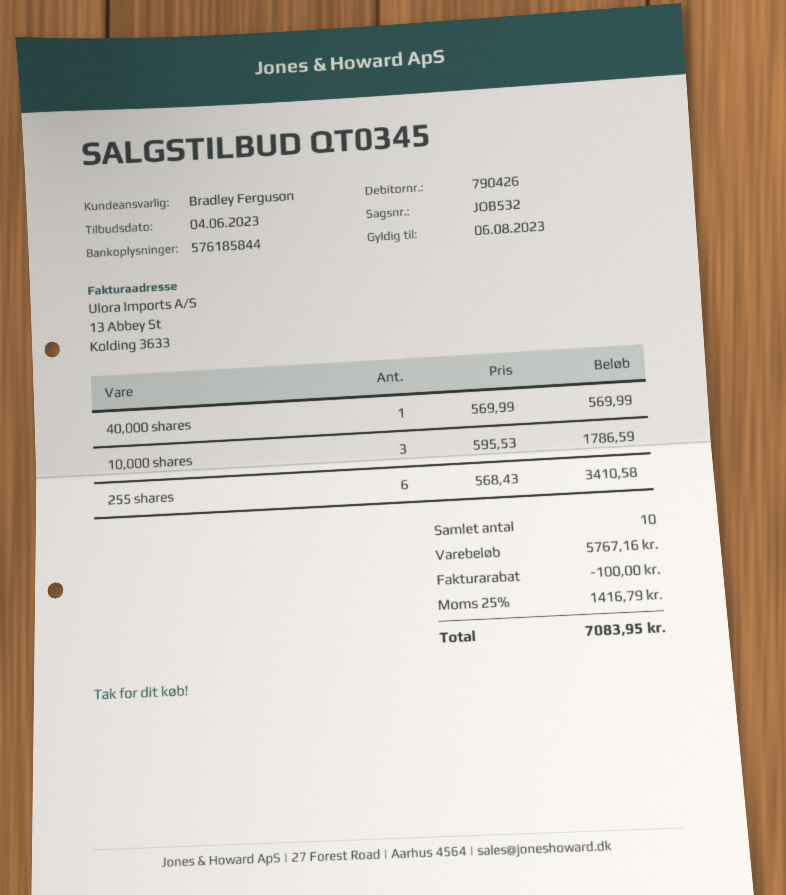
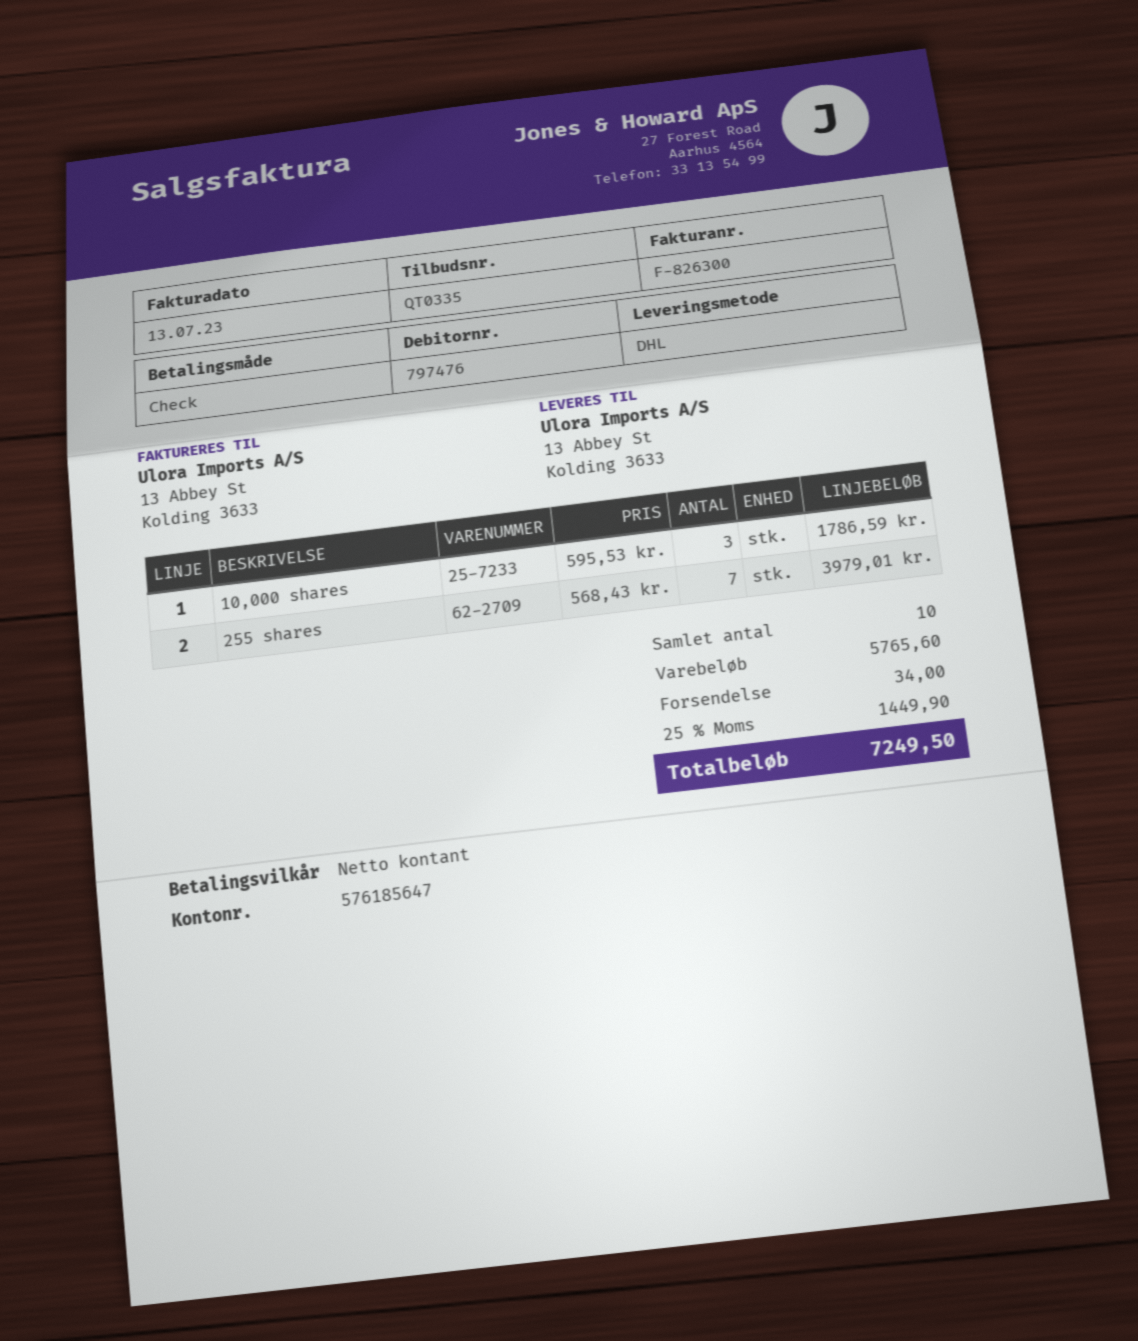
quote number: QT0345 -> QT0335
customer number: 790426 -> 797476
bank account: 576185844 -> 576185647
40,000 shares: 1 x 569.99 = 569.99 -> none
255 shares: 6 x 568.43 = 3410.58 -> 7 x 568.43 = 3979.01
subtotal: 5767.16 -> 5765.60
discount: 100.00 -> none
shipping: none -> 34.00
tax: 25% = 1416.79 -> 25% = 1449.90
total: 7083.95 -> 7249.50

